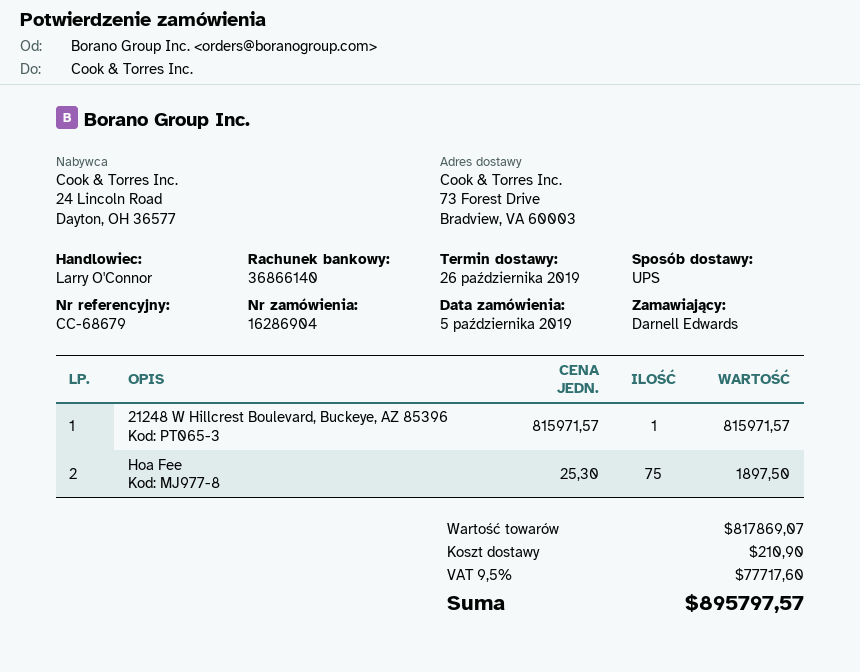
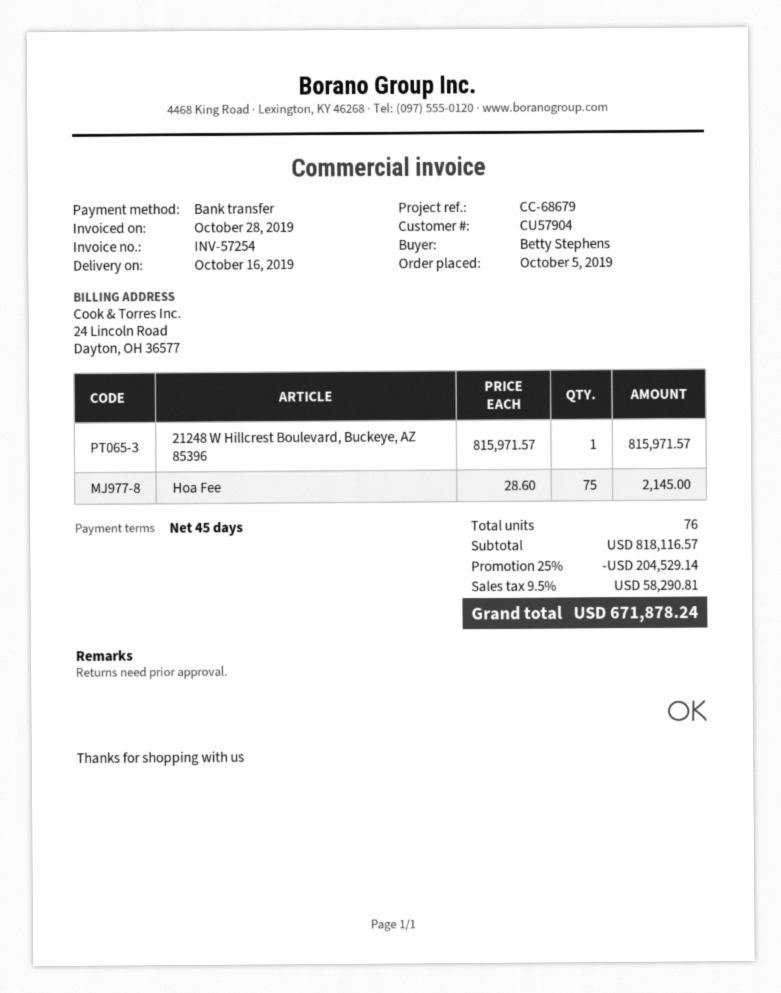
delivery date: 2019-10-26 -> 2019-10-16
ordered by: Darnell Edwards -> Betty Stephens
Hoa Fee: 75 x 25.30 = 1897.50 -> 75 x 28.60 = 2145.00
subtotal: 817869.07 -> 818116.57
discount: none -> 25% = 204529.14
shipping: 210.90 -> none
tax: 9.5% = 77717.60 -> 9.5% = 58290.81
total: 895797.57 -> 671878.24

